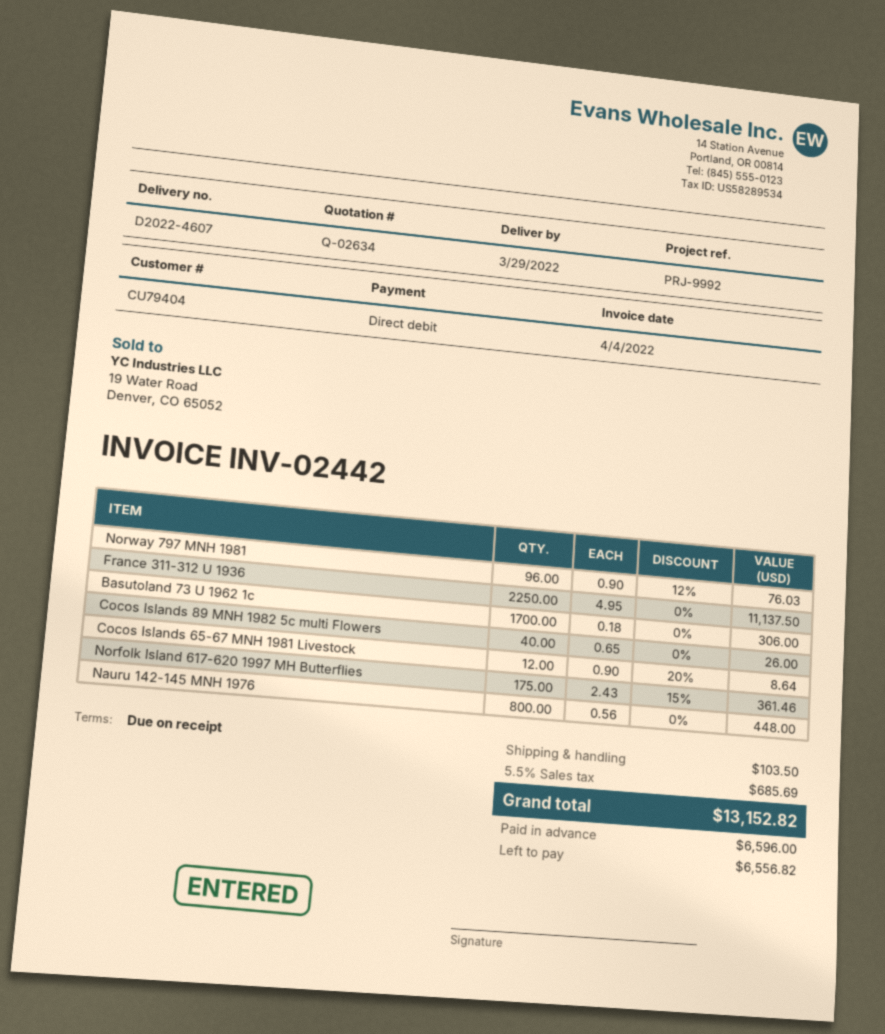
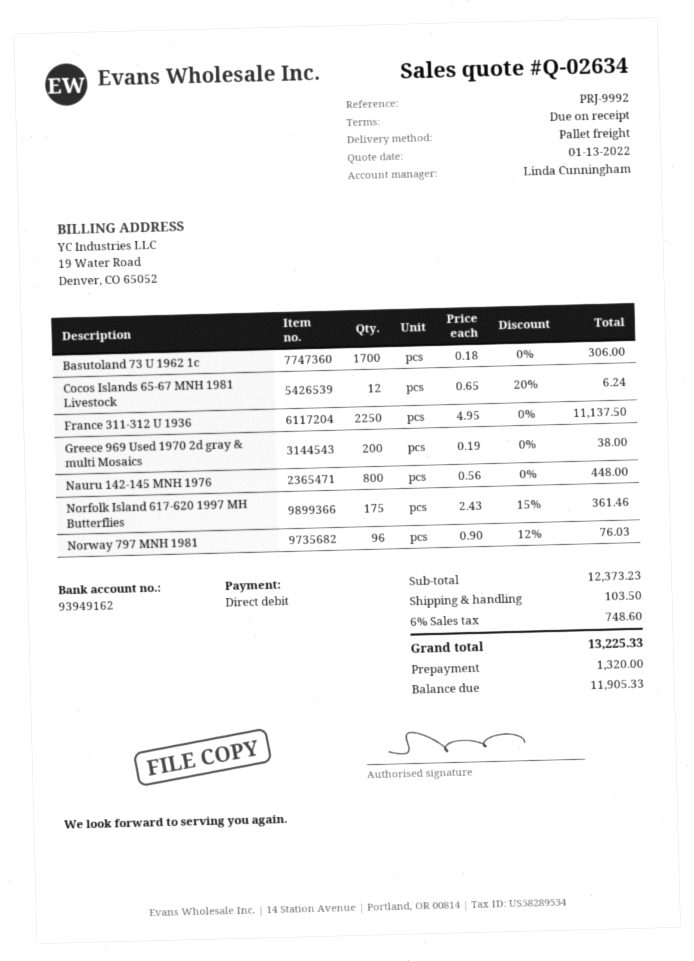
Cocos Islands 89 MNH 1982 5c multi Flowers: 40 x 0.65 = 26.00 -> none
Cocos Islands 65-67 MNH 1981 Livestock: 12 x 0.90 - 20% = 8.64 -> 12 x 0.65 - 20% = 6.24
Greece 969 Used 1970 2d gray & multi Mosaics: none -> 200 x 0.19 = 38.00
tax: 5.5% = 685.69 -> 6% = 748.60
total: 13152.82 -> 13225.33
deposit: 6596.00 -> 1320.00
balance: 6556.82 -> 11905.33

